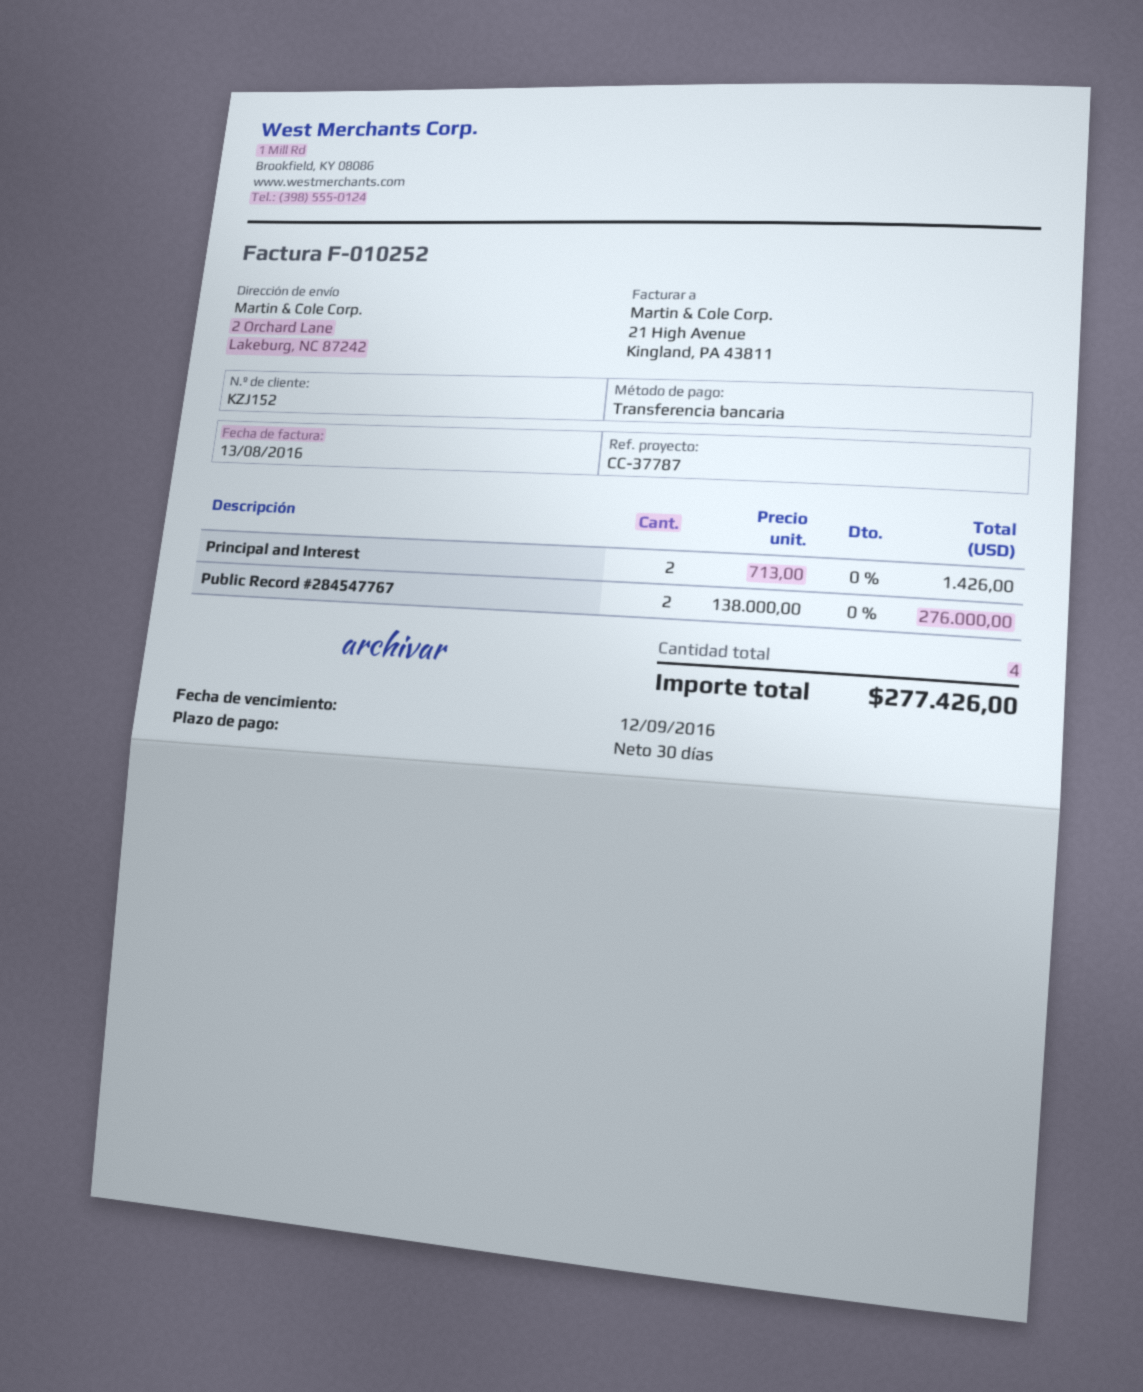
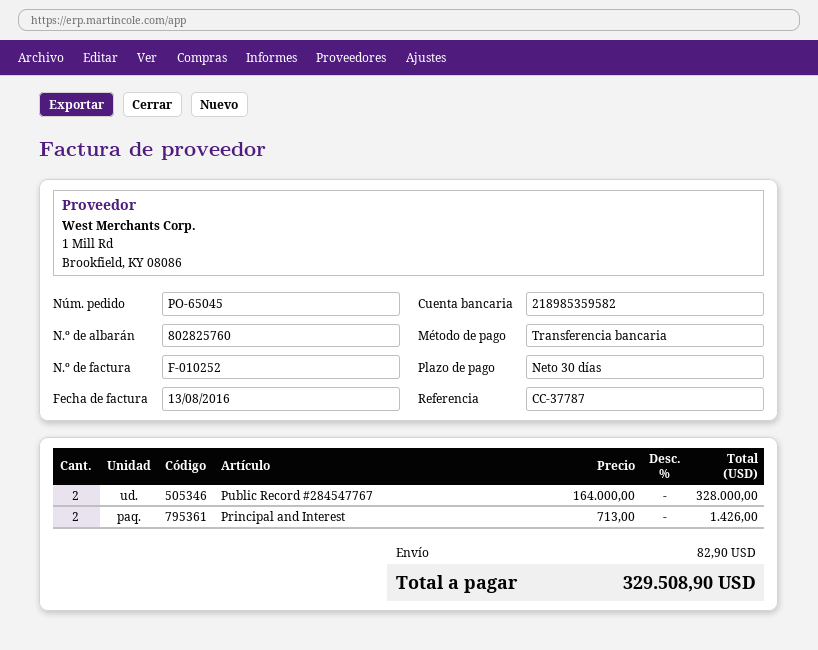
Public Record #284547767: 2 x 138000.00 = 276000.00 -> 2 x 164000.00 = 328000.00
shipping: none -> 82.90
total: 277426.00 -> 329508.90

